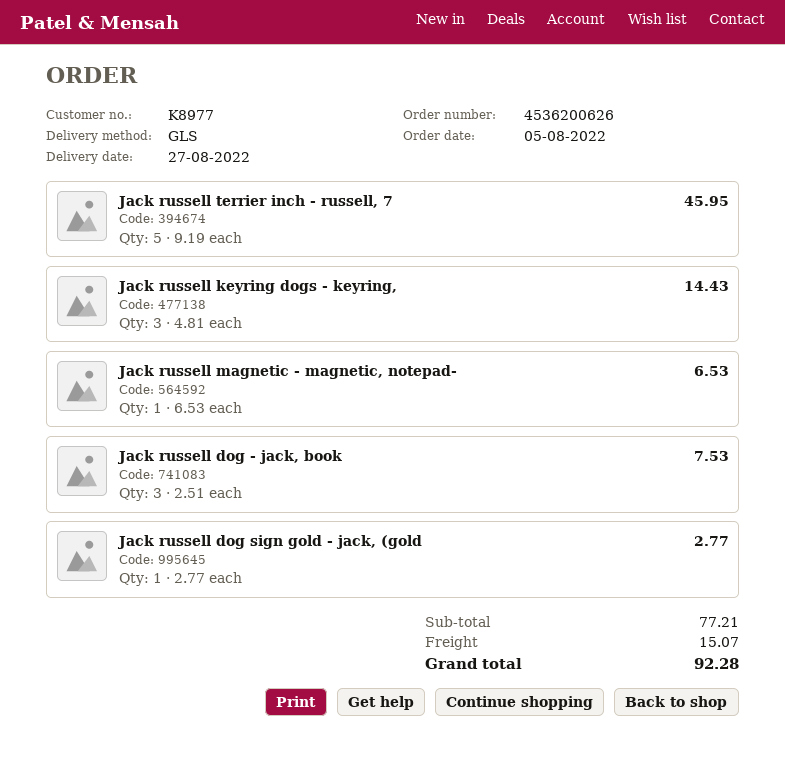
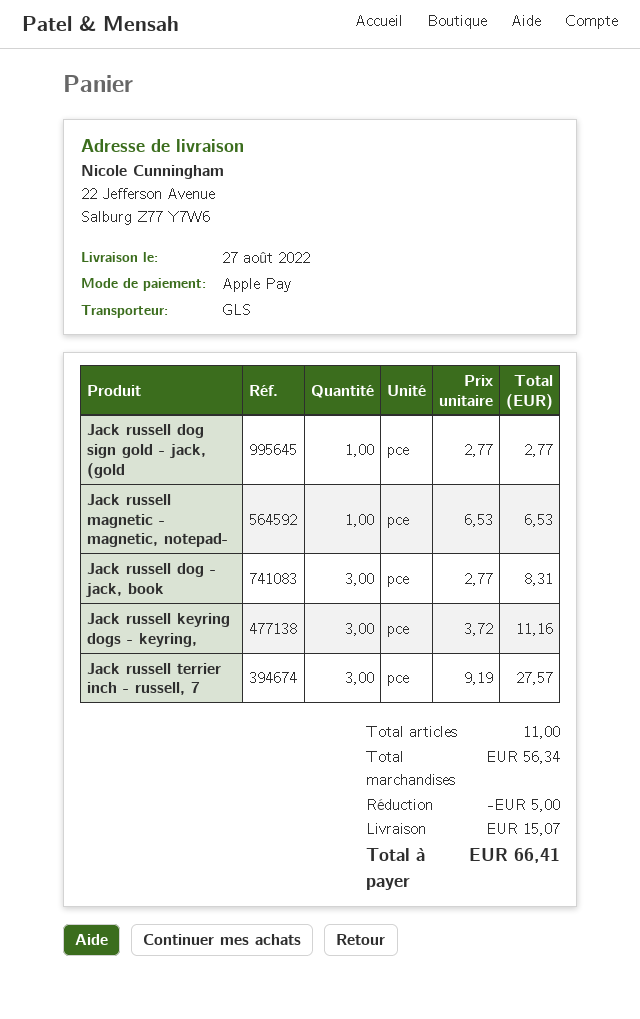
Jack russell terrier inch - russell, 7: 5 x 9.19 = 45.95 -> 3 x 9.19 = 27.57
Jack russell keyring dogs - keyring,: 3 x 4.81 = 14.43 -> 3 x 3.72 = 11.16
Jack russell dog - jack, book: 3 x 2.51 = 7.53 -> 3 x 2.77 = 8.31
subtotal: 77.21 -> 56.34
discount: none -> 5.00
total: 92.28 -> 66.41

